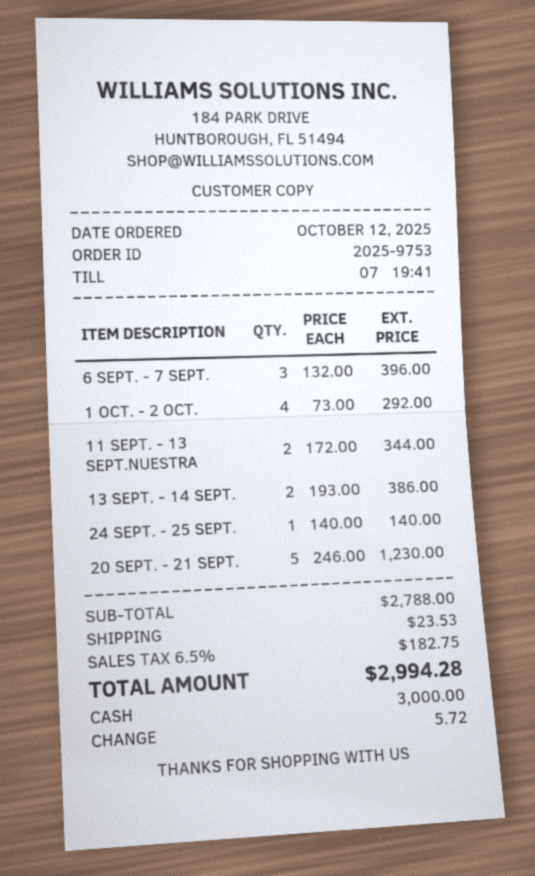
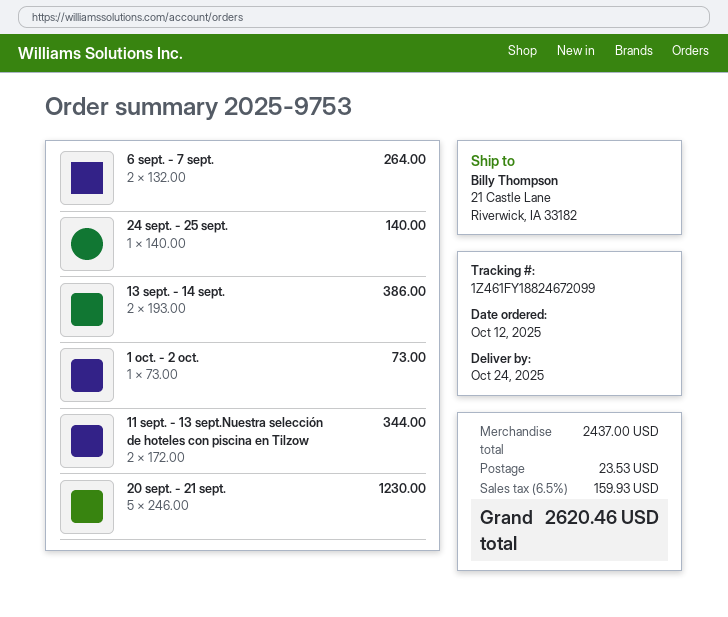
6 SEPT. - 7 SEPT.: 3 x 132.00 = 396.00 -> 2 x 132.00 = 264.00
1 OCT. - 2 OCT.: 4 x 73.00 = 292.00 -> 1 x 73.00 = 73.00
subtotal: 2788.00 -> 2437.00
tax: 6.5% = 182.75 -> 6.5% = 159.93
total: 2994.28 -> 2620.46

